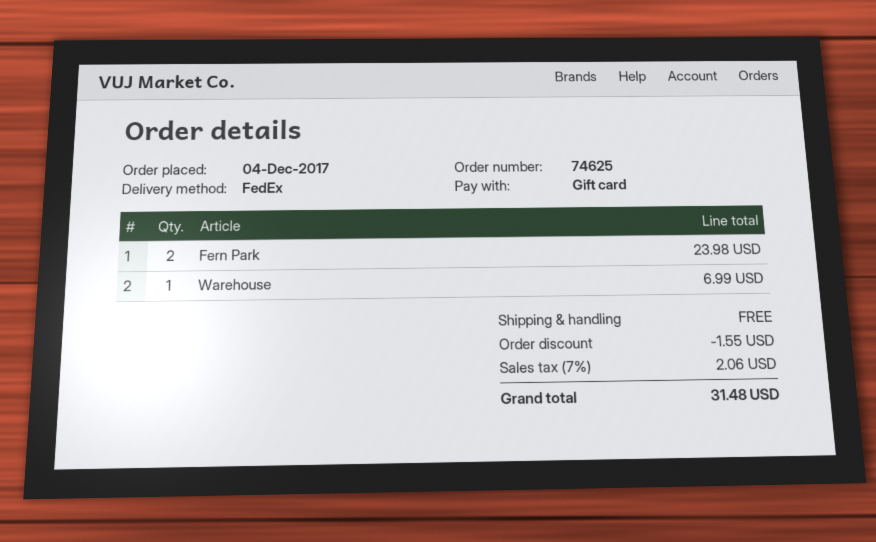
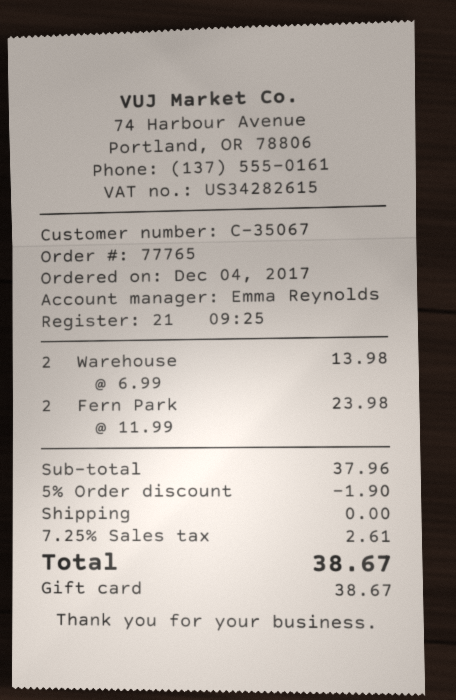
order number: 74625 -> 77765
Warehouse: 1 for 6.99 -> 2 for 13.98
discount: 1.55 -> 1.90
tax: 7% = 2.06 -> 7.25% = 2.61
total: 31.48 -> 38.67

